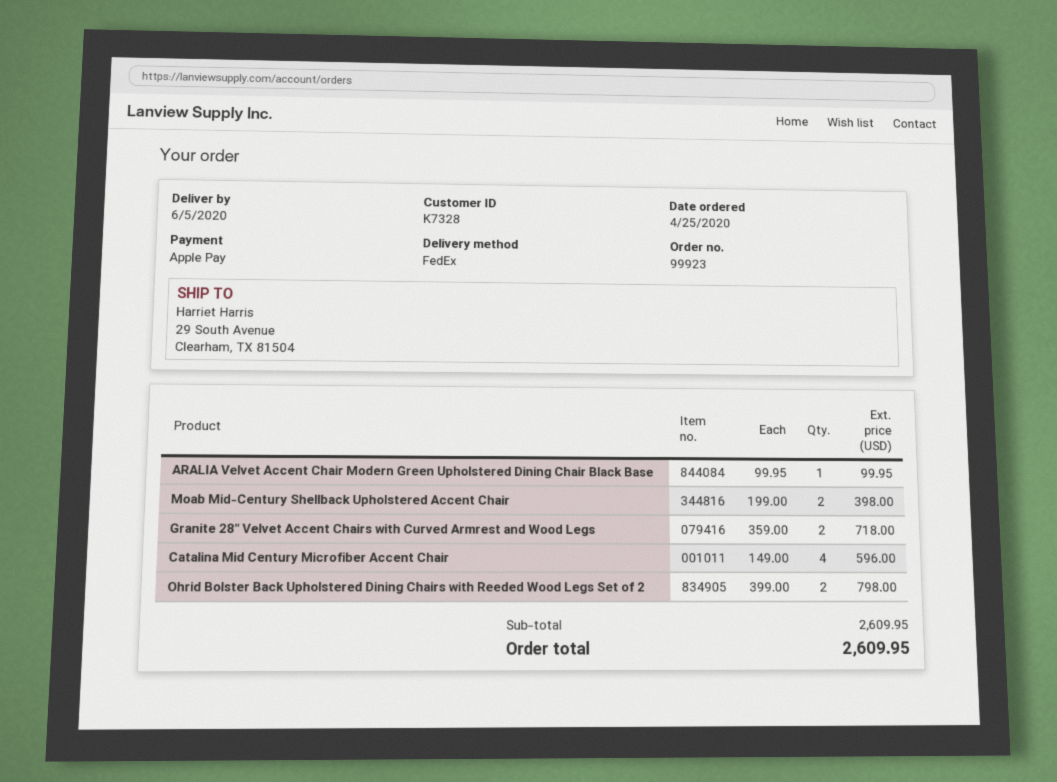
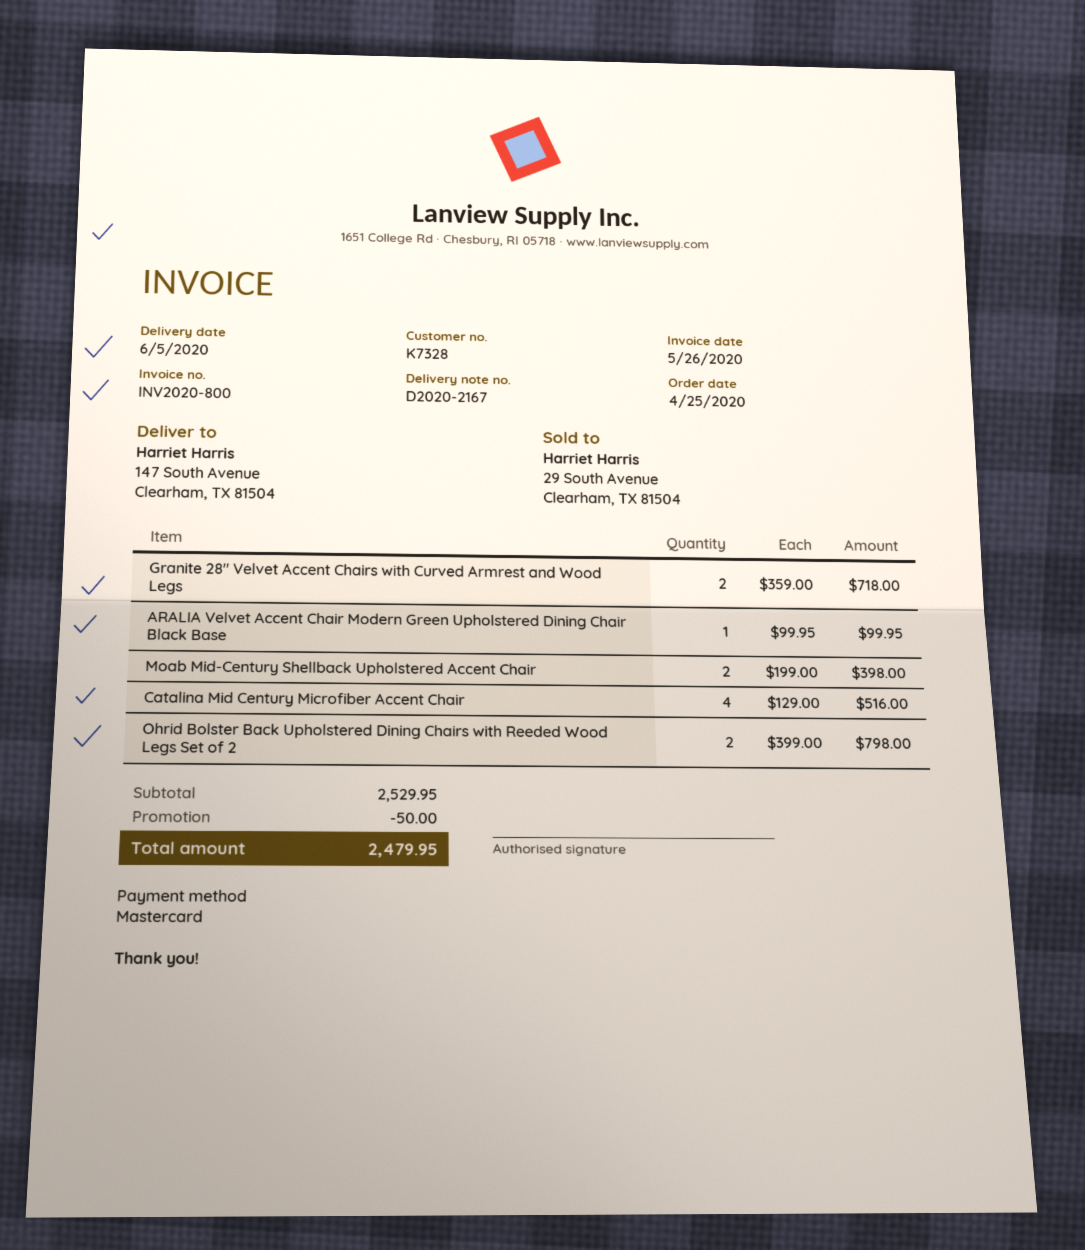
payment method: Apple Pay -> Mastercard
ship to: 29 South Avenue, Clearham, TX 81504 -> 147 South Avenue, Clearham, TX 81504
Catalina Mid Century Microfiber Accent Chair: 4 x 149.00 = 596.00 -> 4 x 129.00 = 516.00
subtotal: 2609.95 -> 2529.95
discount: none -> 50.00
total: 2609.95 -> 2479.95

